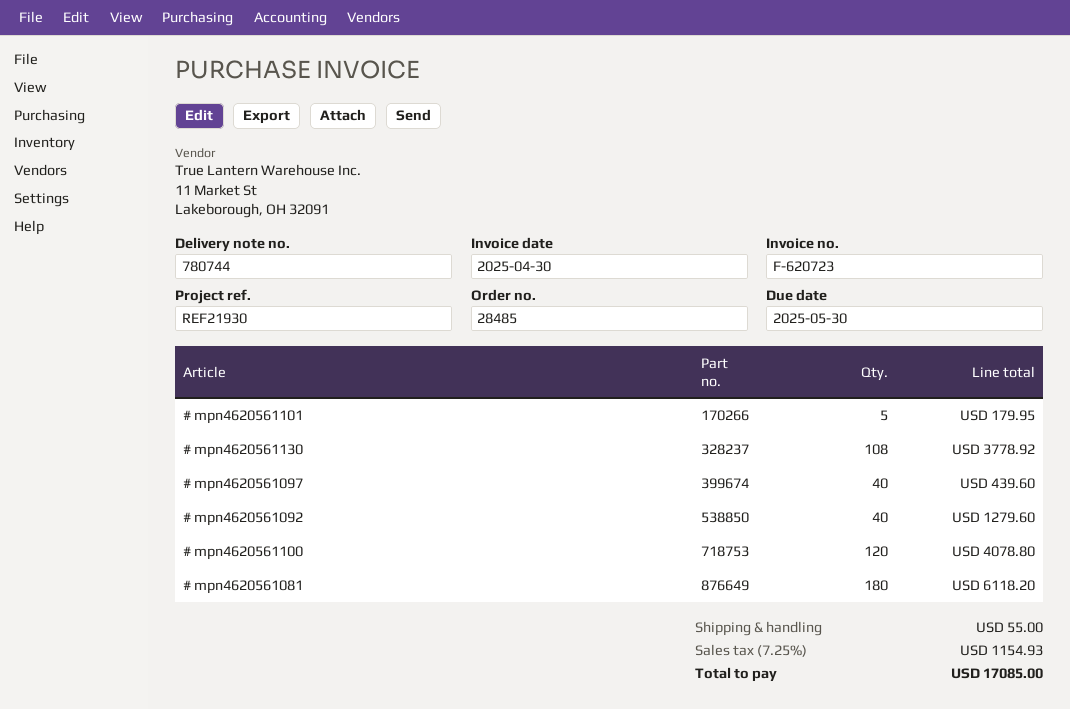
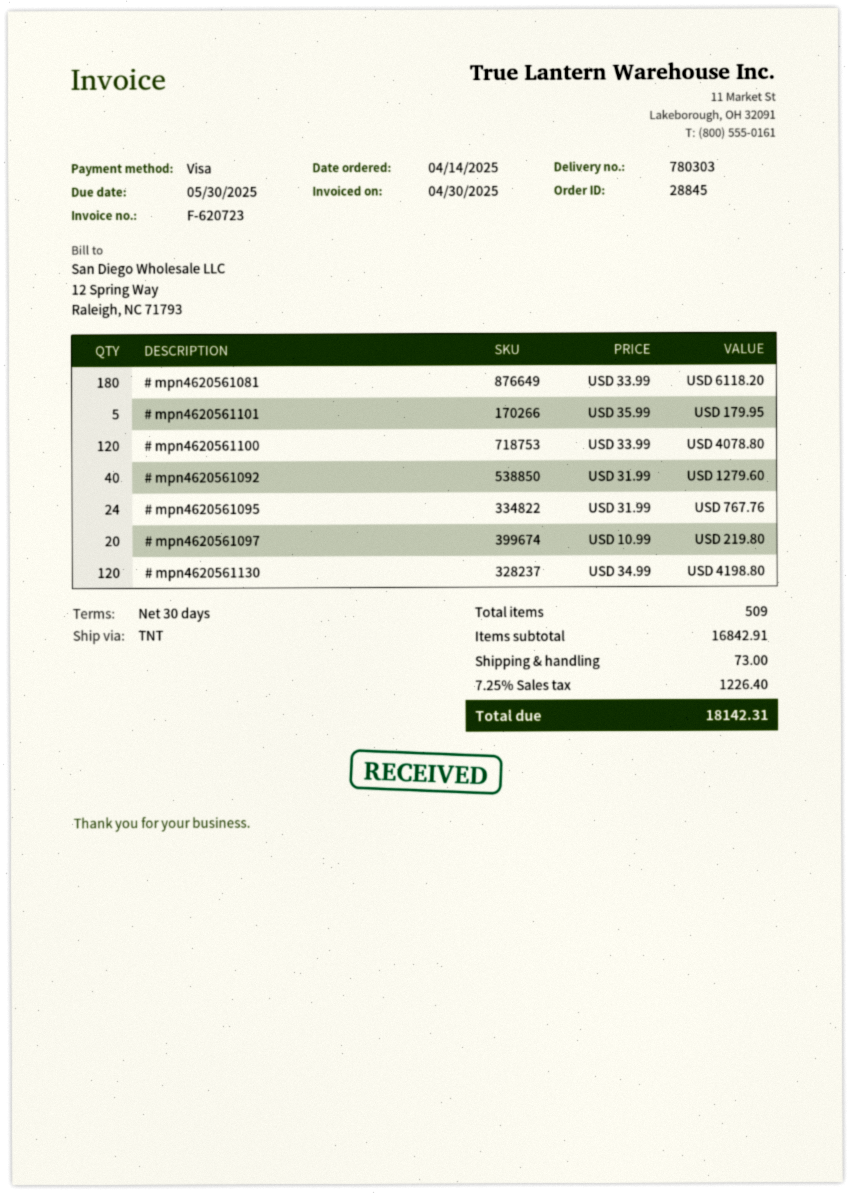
order number: 28485 -> 28845
delivery note number: 780744 -> 780303
# mpn4620561130: 108 for 3778.92 -> 120 for 4198.80
# mpn4620561097: 40 for 439.60 -> 20 for 219.80
# mpn4620561095: none -> 24 for 767.76
shipping: 55.00 -> 73.00
tax: 7.25% = 1154.93 -> 7.25% = 1226.40
total: 17085.00 -> 18142.31

